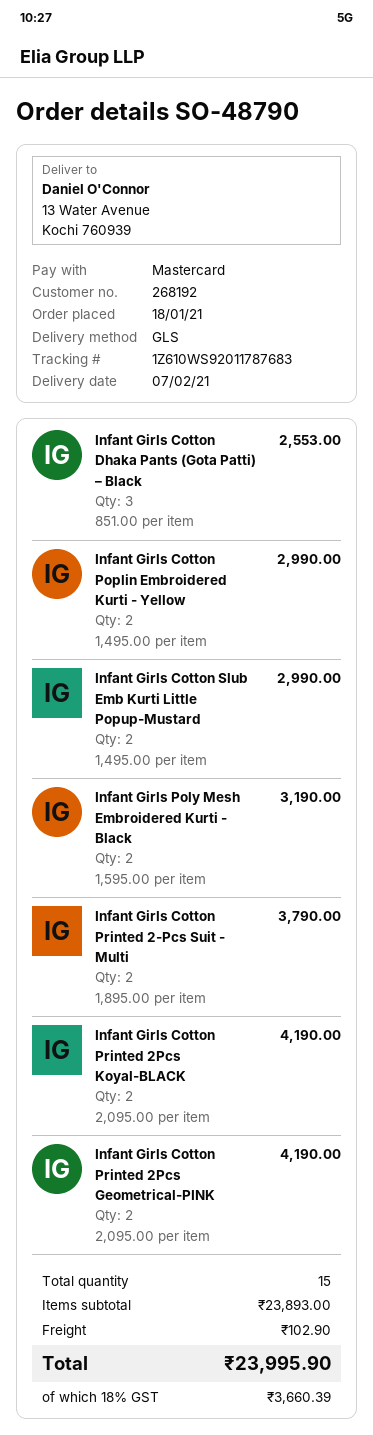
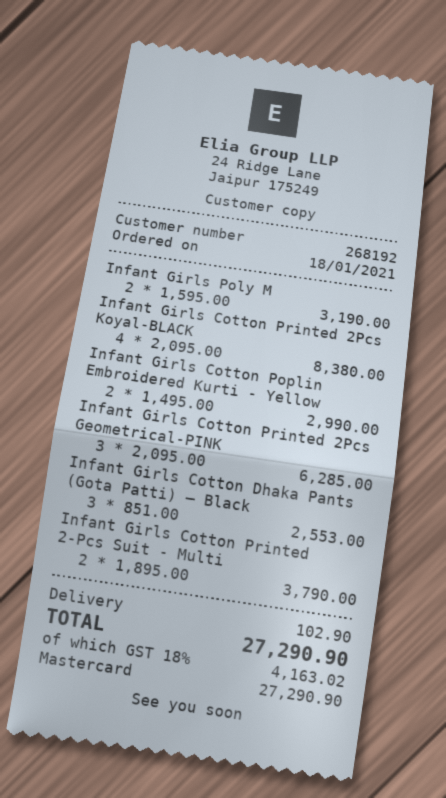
Infant Girls Cotton Slub Emb Kurti Little Popup-Mustard: 2 x 1495.00 = 2990.00 -> none
Infant Girls Cotton Printed 2Pcs Koyal-BLACK: 2 x 2095.00 = 4190.00 -> 4 x 2095.00 = 8380.00
Infant Girls Cotton Printed 2Pcs Geometrical-PINK: 2 x 2095.00 = 4190.00 -> 3 x 2095.00 = 6285.00
tax: 18% = 3660.39 -> 18% = 4163.02
total: 23995.90 -> 27290.90

